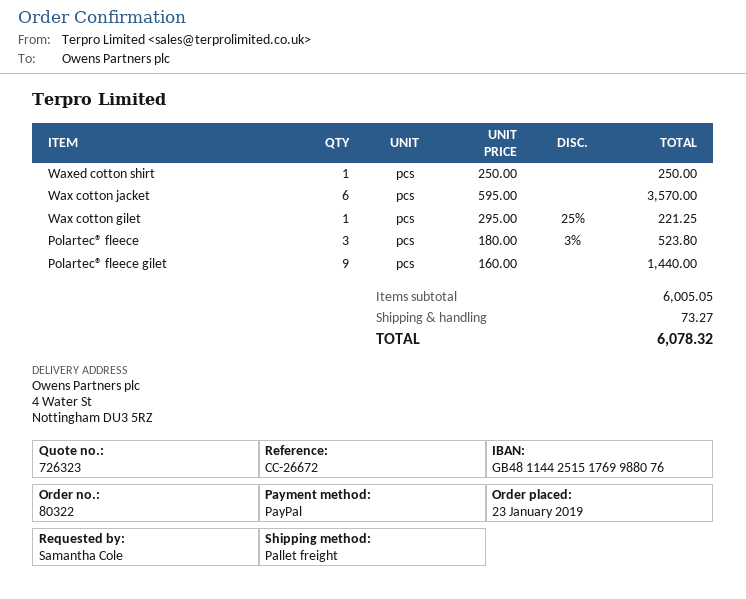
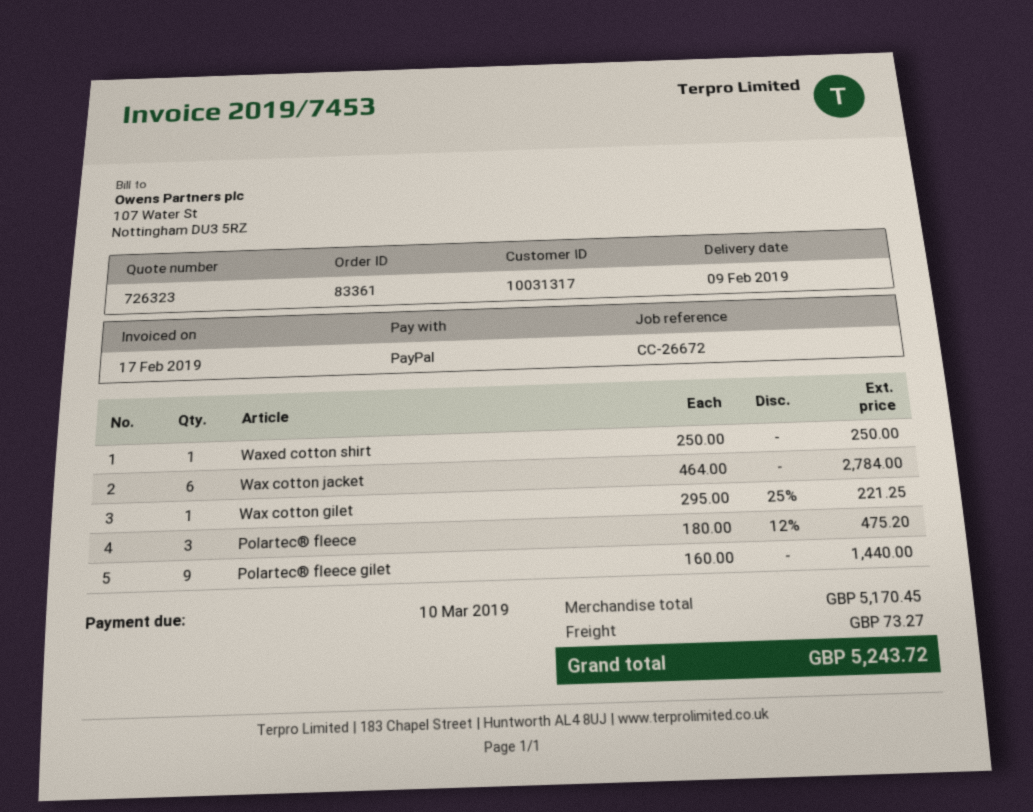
order number: 80322 -> 83361
Wax cotton jacket: 6 x 595.00 = 3570.00 -> 6 x 464.00 = 2784.00
Polartec® fleece: 3 x 180.00 - 3% = 523.80 -> 3 x 180.00 - 12% = 475.20
subtotal: 6005.05 -> 5170.45
total: 6078.32 -> 5243.72

